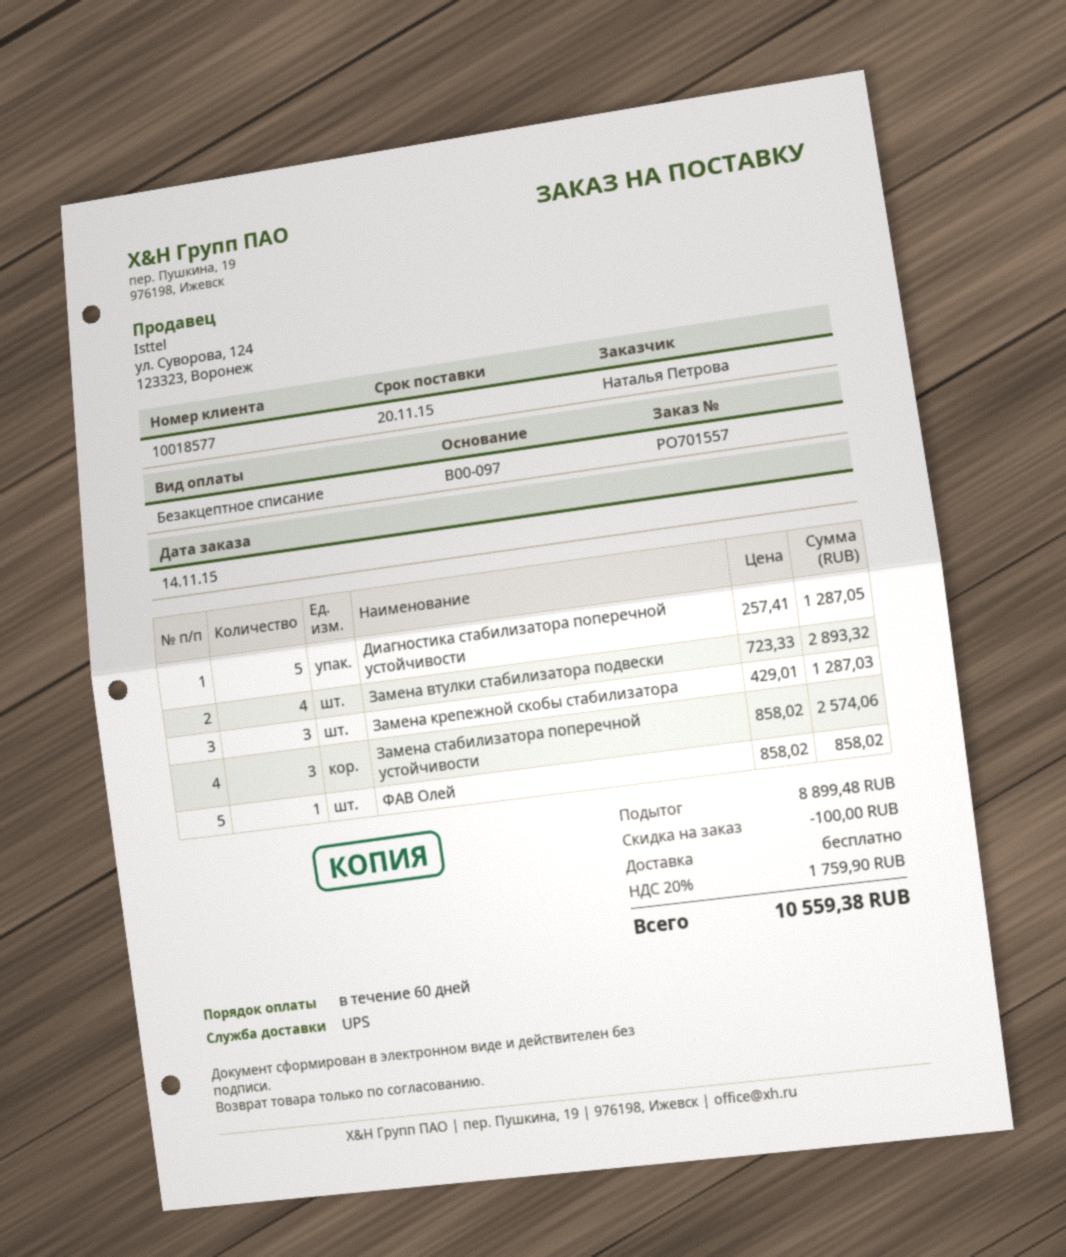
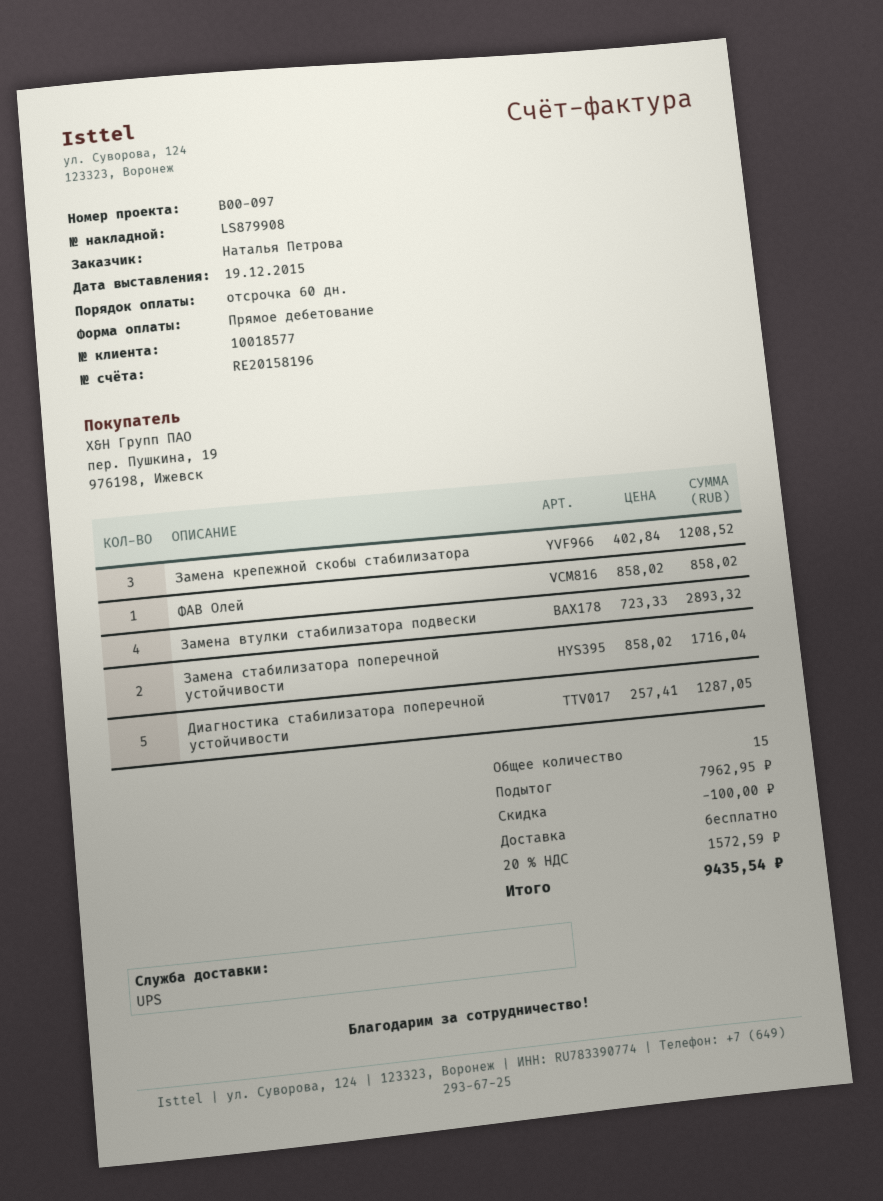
Замена крепежной скобы стабилизатора: 3 x 429.01 = 1287.03 -> 3 x 402.84 = 1208.52
Замена стабилизатора поперечной устойчивости: 3 x 858.02 = 2574.06 -> 2 x 858.02 = 1716.04
subtotal: 8899.48 -> 7962.95
tax: 20% = 1759.90 -> 20% = 1572.59
total: 10559.38 -> 9435.54

